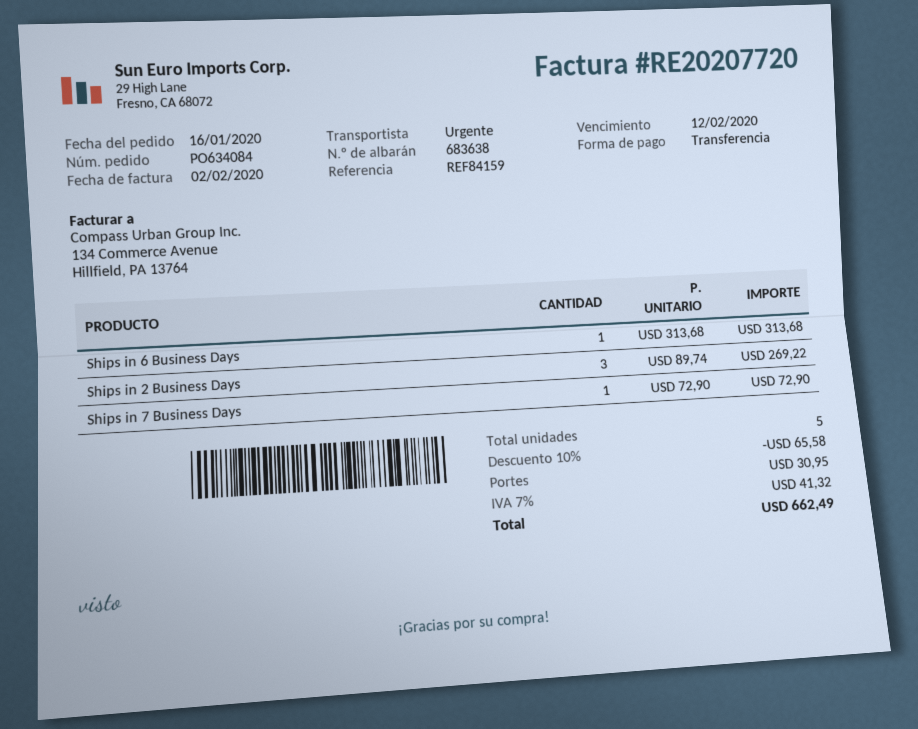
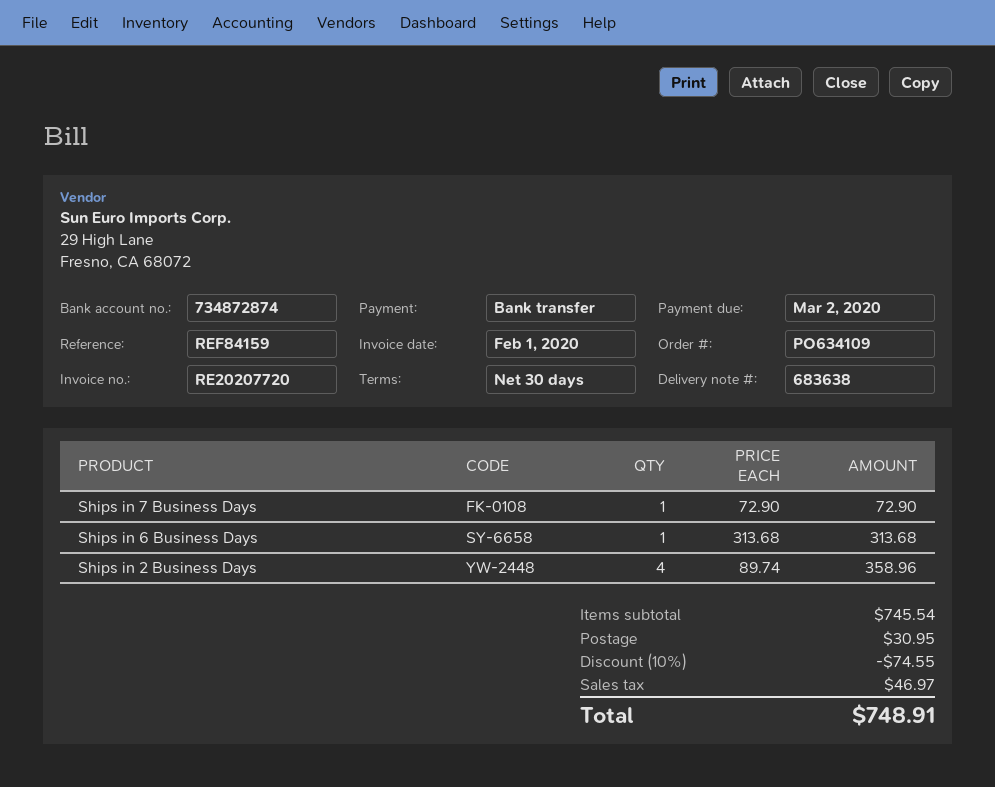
order number: PO634084 -> PO634109
invoice date: 2020-02-02 -> 2020-02-01
due date: 2020-02-12 -> 2020-03-02
Ships in 2 Business Days: 3 x 89.74 = 269.22 -> 4 x 89.74 = 358.96
discount: 10% = 65.58 -> 10% = 74.55
tax: 41.32 -> 46.97
total: 662.49 -> 748.91

